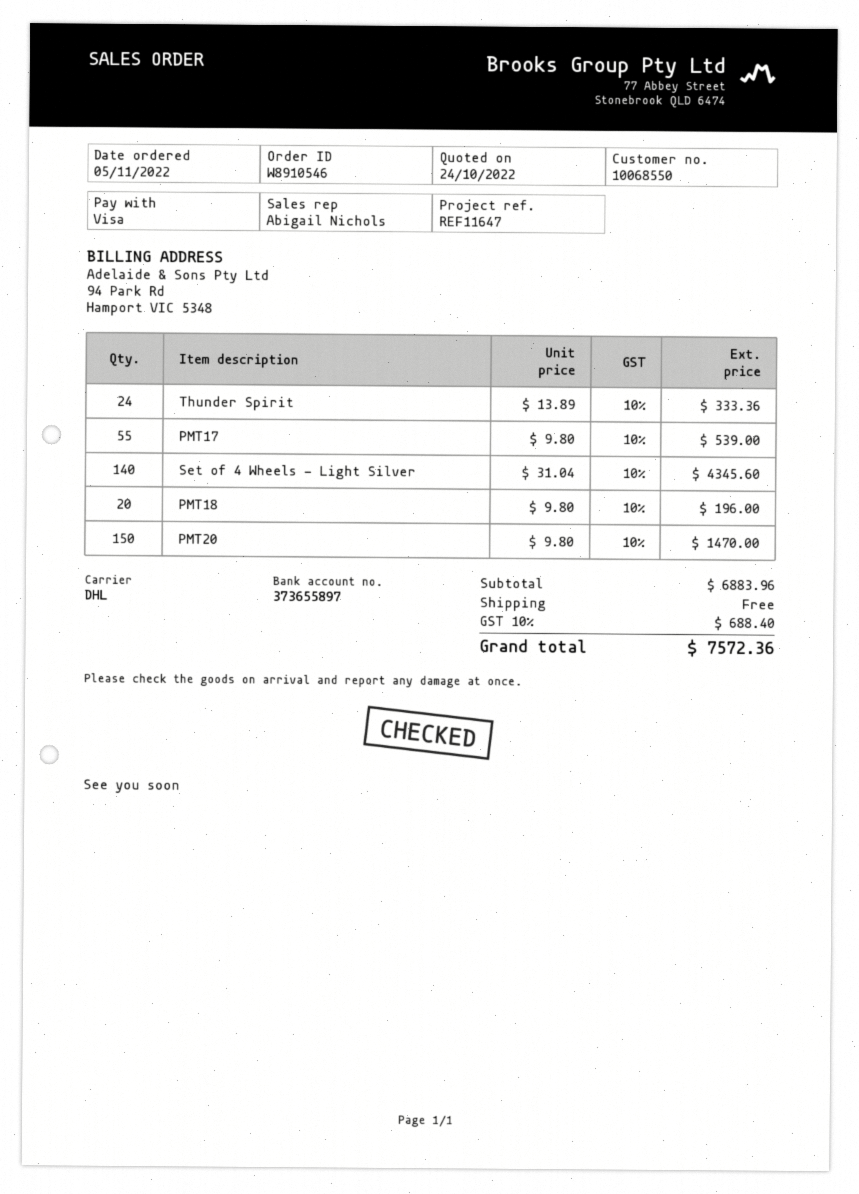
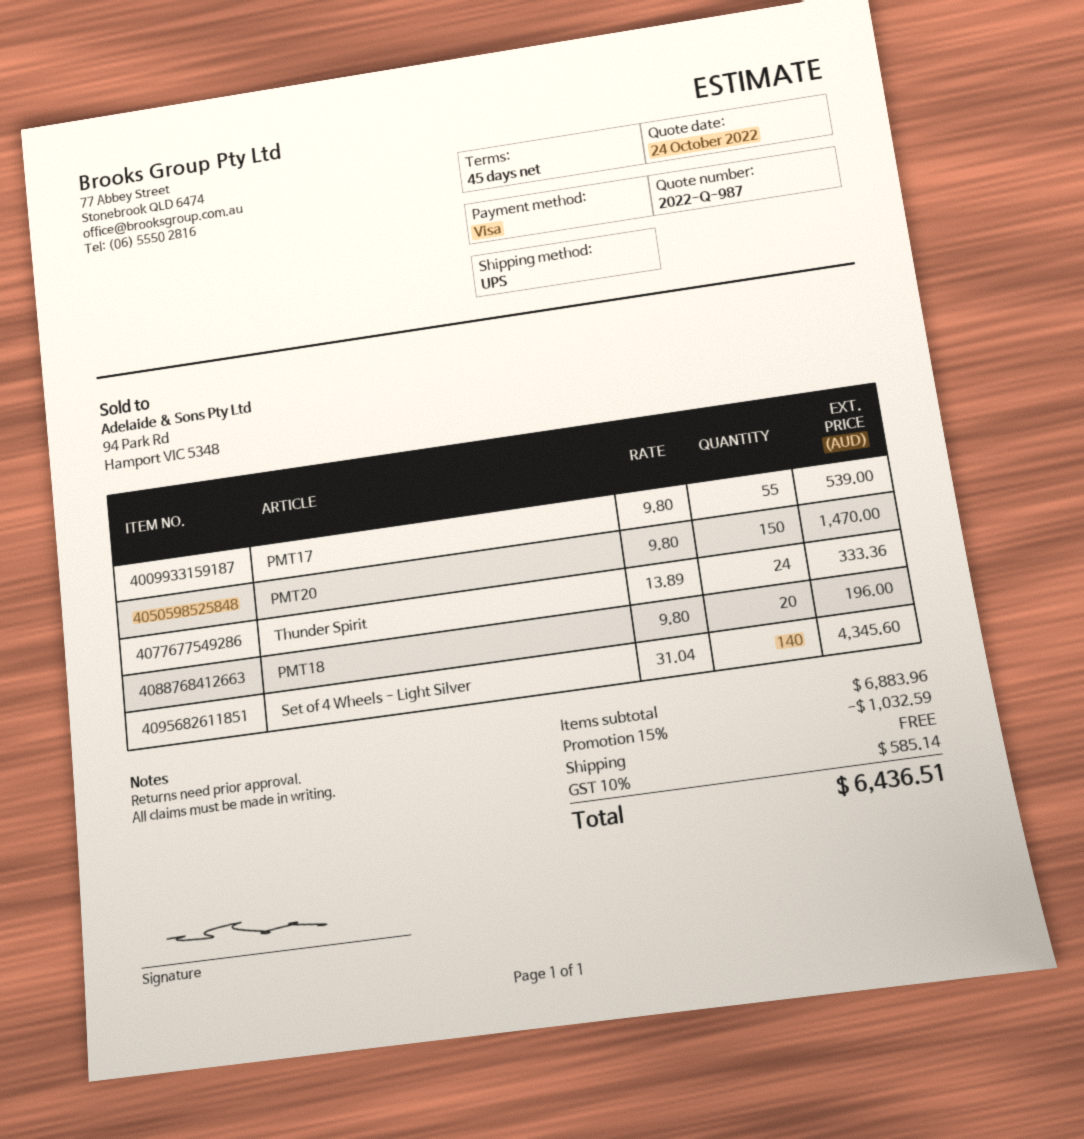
shipping method: DHL -> UPS
discount: none -> 15% = 1032.59
tax: 10% = 688.40 -> 10% = 585.14
total: 7572.36 -> 6436.51

